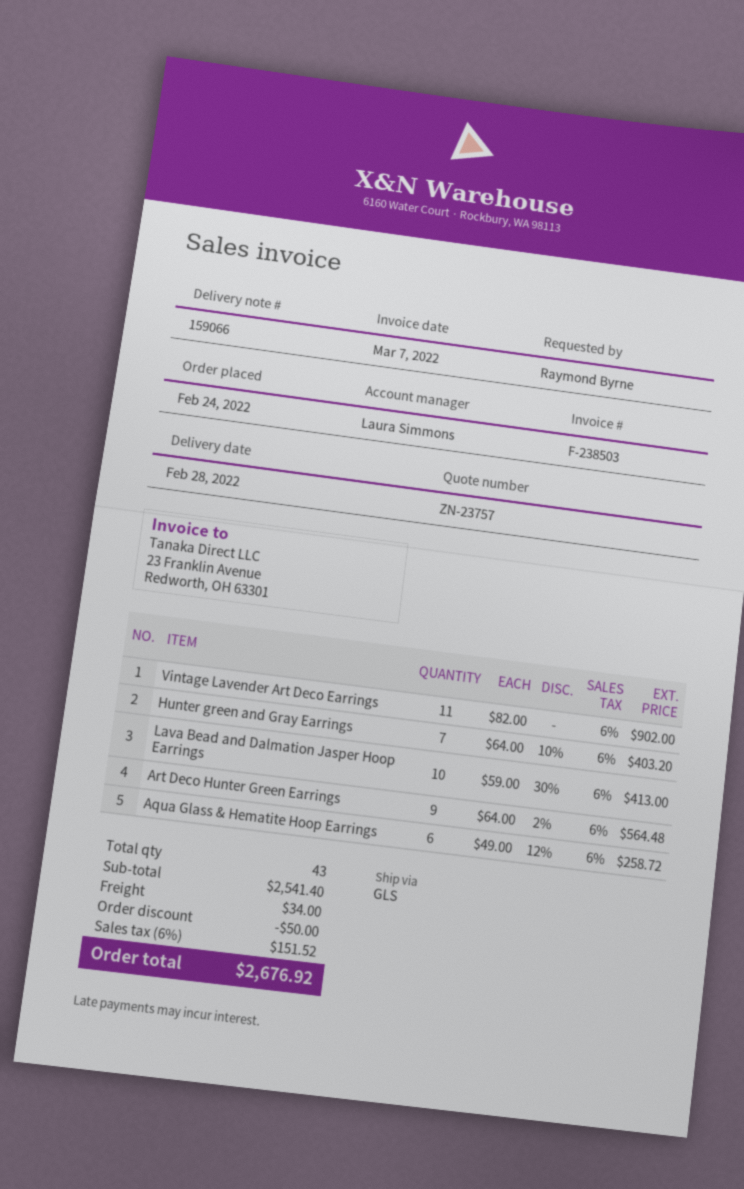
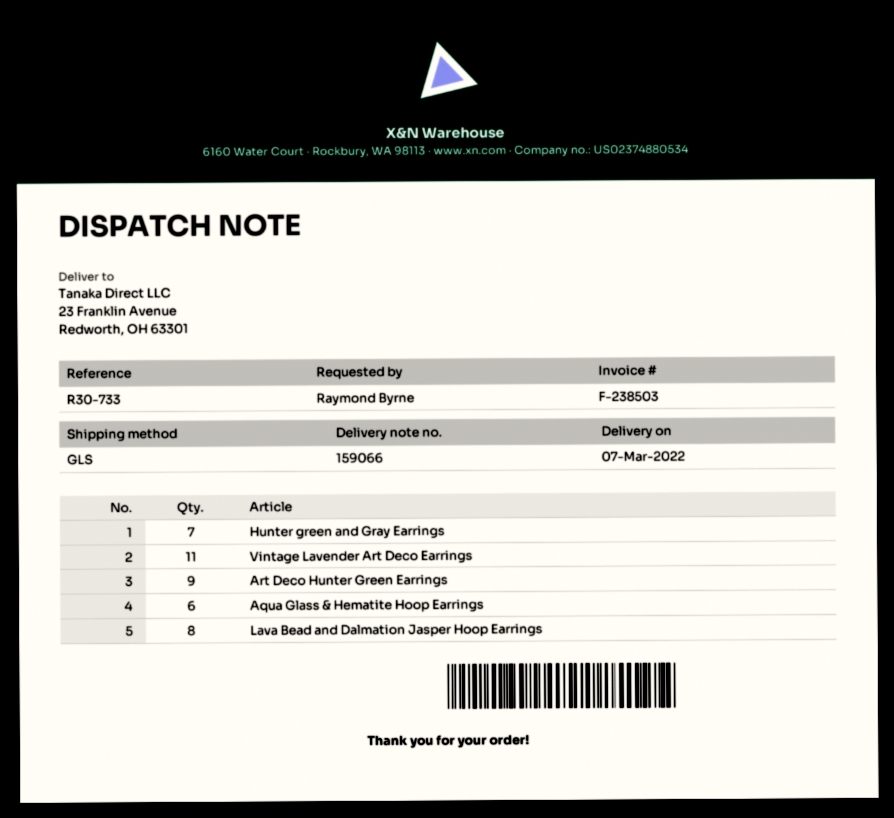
delivery date: 2022-02-28 -> 2022-03-07
Lava Bead and Dalmation Jasper Hoop Earrings: 10 -> 8

